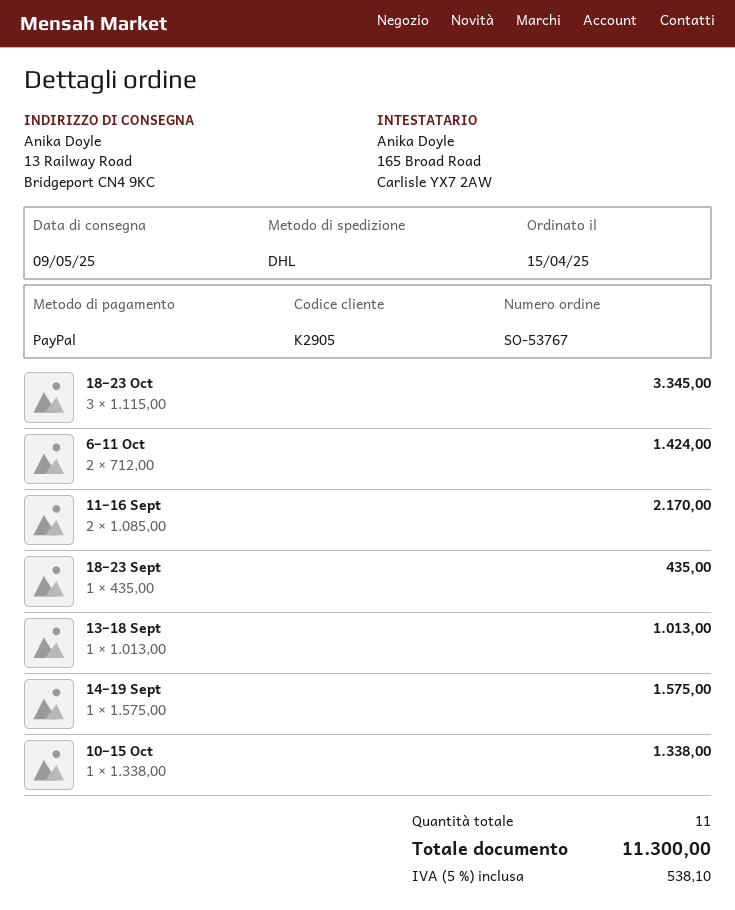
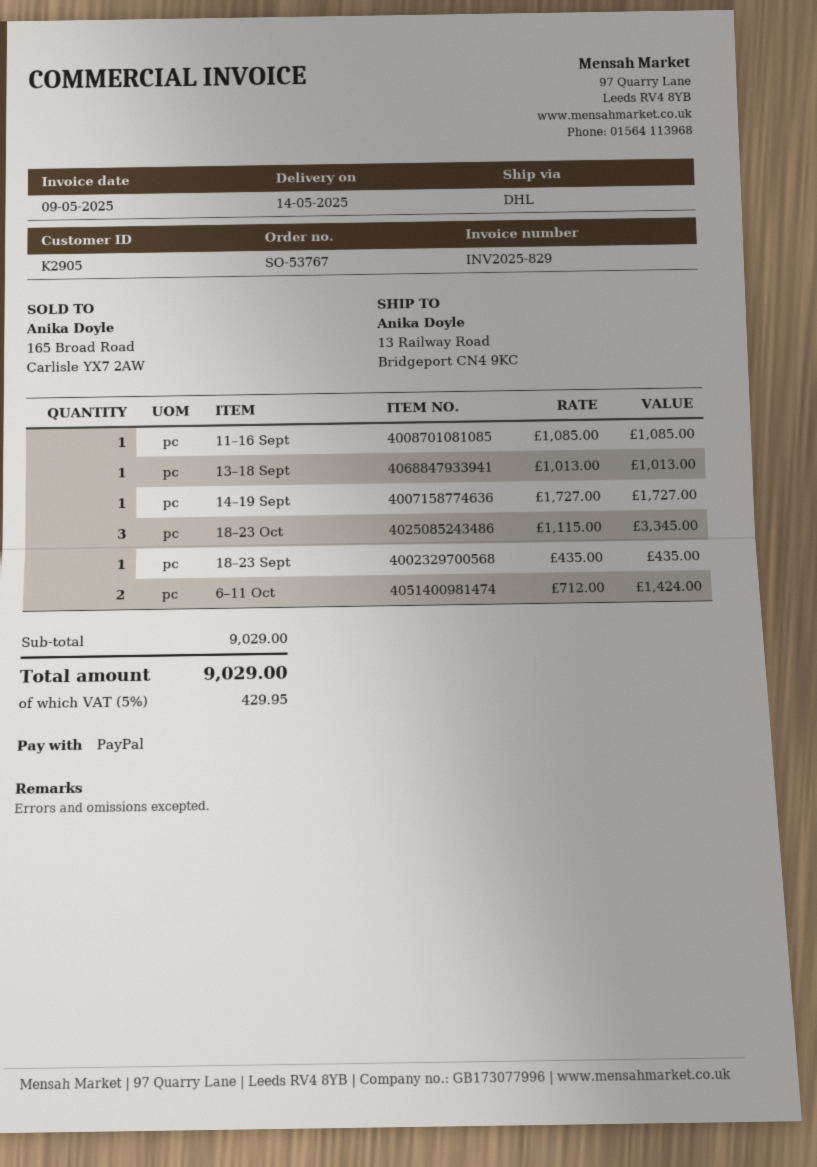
delivery date: 2025-05-09 -> 2025-05-14
11–16 Sept: 2 x 1085.00 = 2170.00 -> 1 x 1085.00 = 1085.00
14–19 Sept: 1 x 1575.00 = 1575.00 -> 1 x 1727.00 = 1727.00
10–15 Oct: 1 x 1338.00 = 1338.00 -> none
tax: 5% = 538.10 -> 5% = 429.95
total: 11300.00 -> 9029.00

